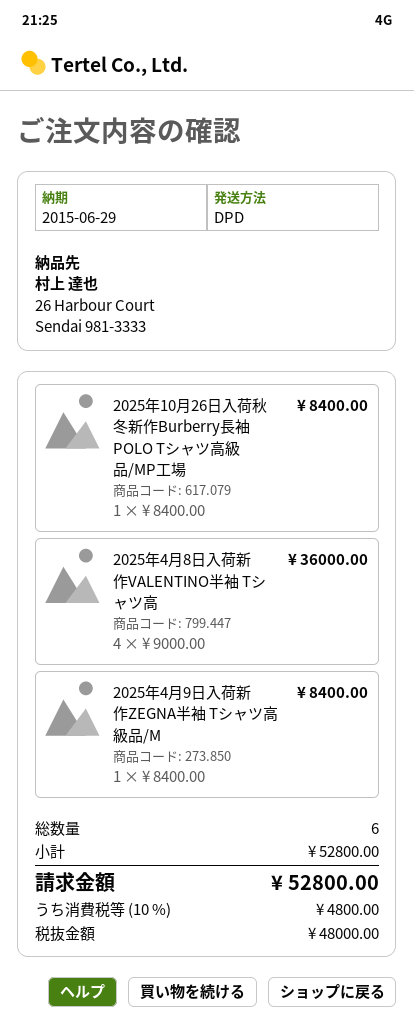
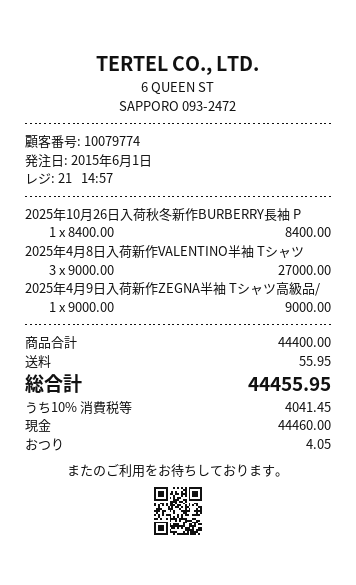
2025年4月8日入荷新作VALENTINO半袖 Tシャツ高: 4 x 9000.00 = 36000.00 -> 3 x 9000.00 = 27000.00
2025年4月9日入荷新作ZEGNA半袖 Tシャツ高級品/M: 1 x 8400.00 = 8400.00 -> 1 x 9000.00 = 9000.00
subtotal: 52800.00 -> 44400.00
shipping: none -> 55.95
tax: 10% = 4800.00 -> 10% = 4041.45
total: 52800.00 -> 44455.95

